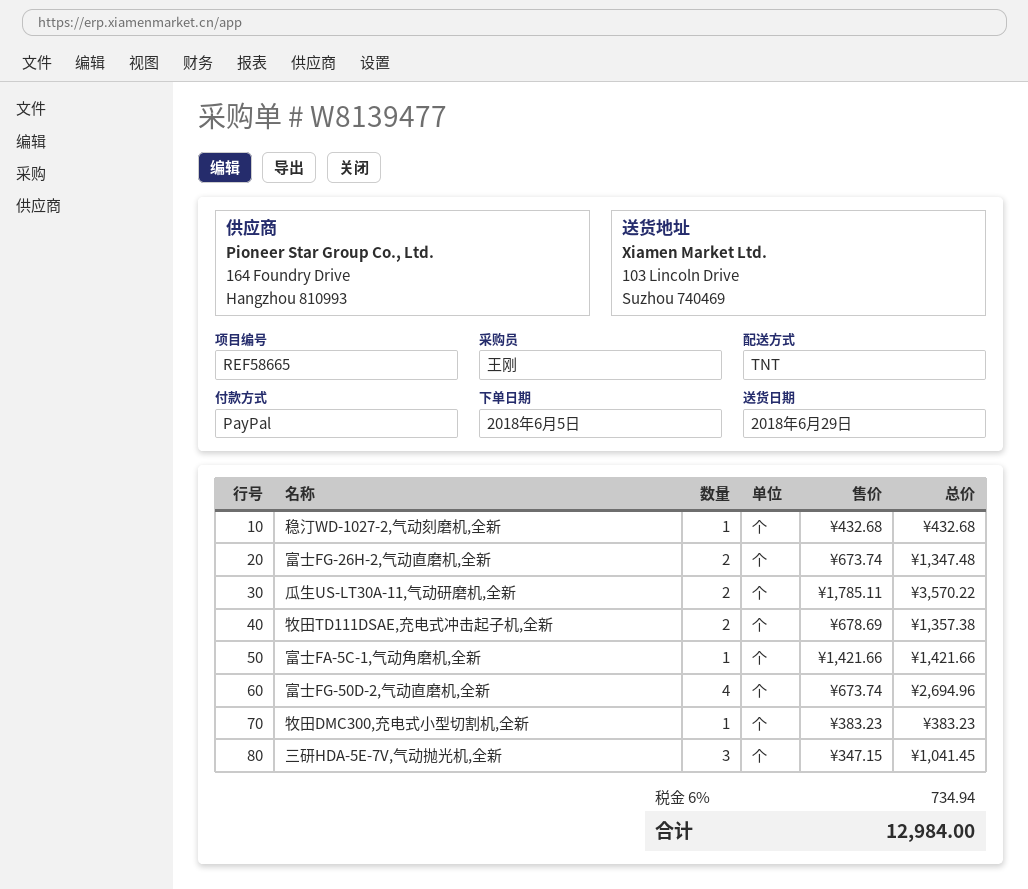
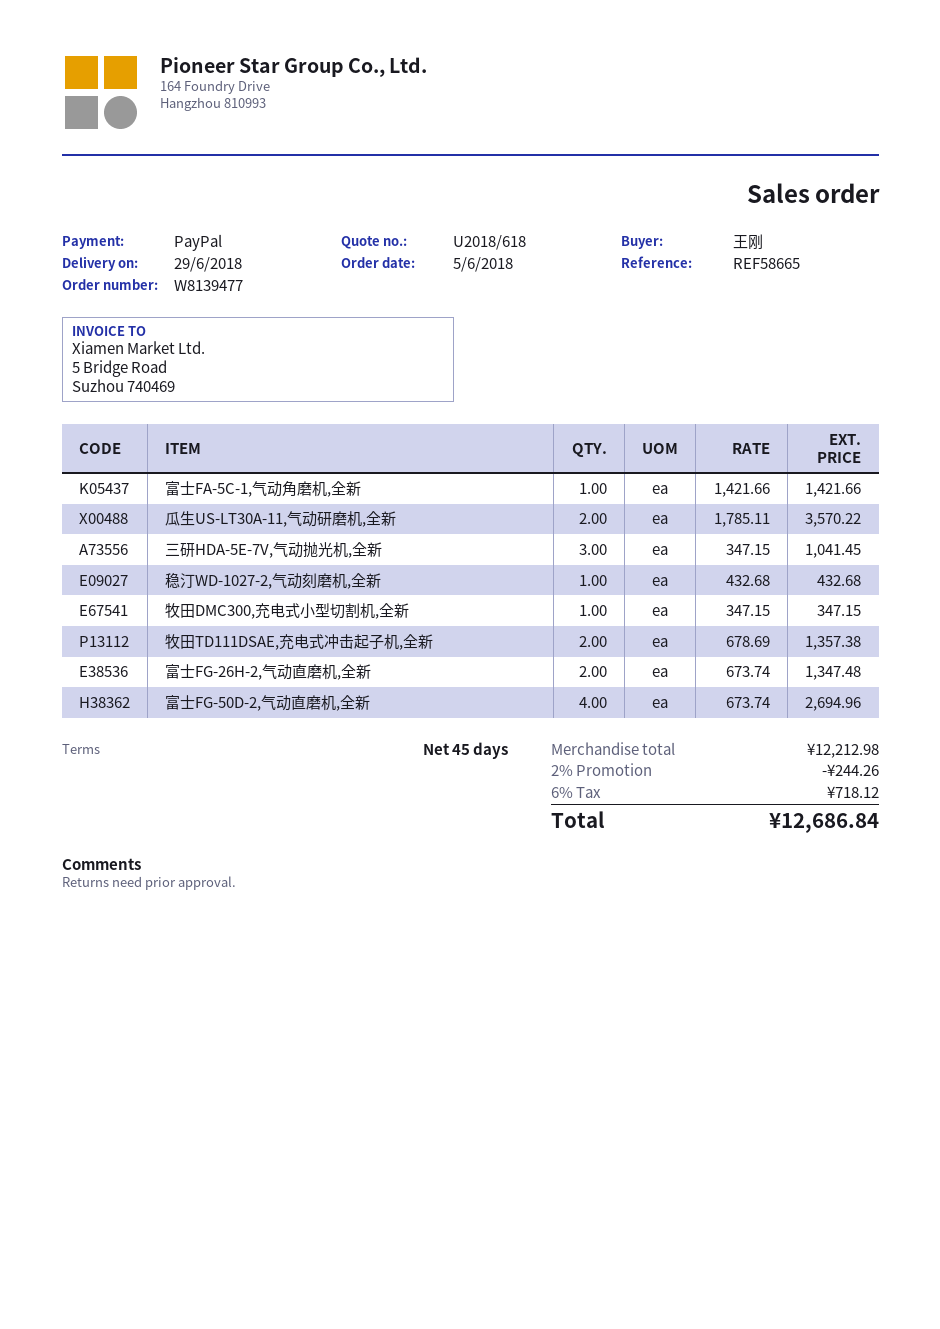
牧田DMC300,充电式小型切割机,全新: 1 x 383.23 = 383.23 -> 1 x 347.15 = 347.15
discount: none -> 2% = 244.26
tax: 6% = 734.94 -> 6% = 718.12
total: 12984.00 -> 12686.84

